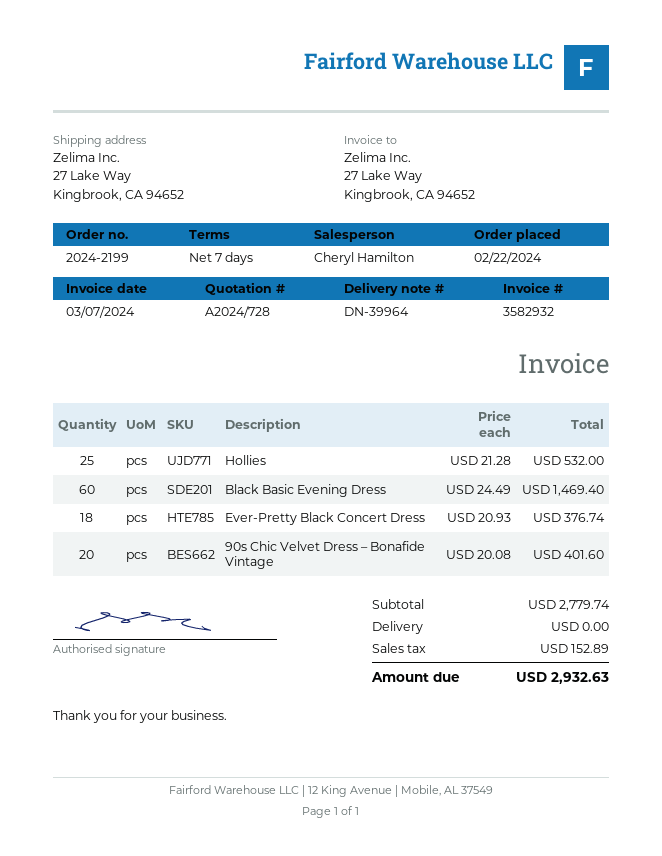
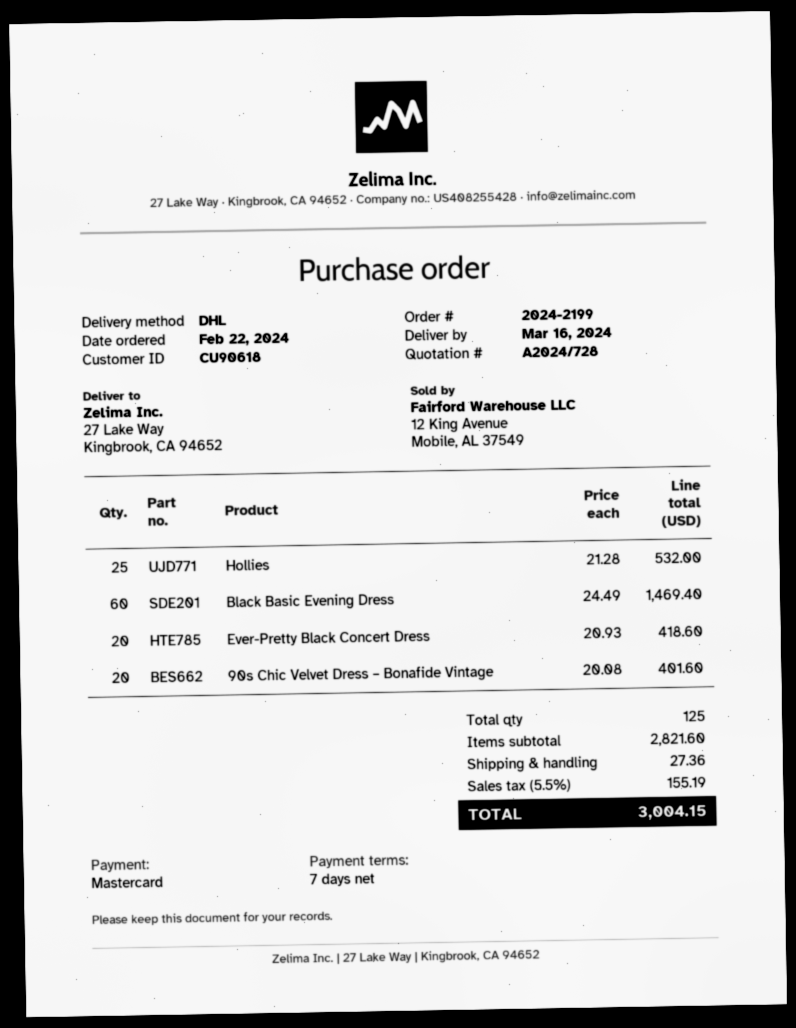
Ever-Pretty Black Concert Dress: 18 x 20.93 = 376.74 -> 20 x 20.93 = 418.60
subtotal: 2779.74 -> 2821.60
shipping: 0.00 -> 27.36
tax: 152.89 -> 155.19
total: 2932.63 -> 3004.15

